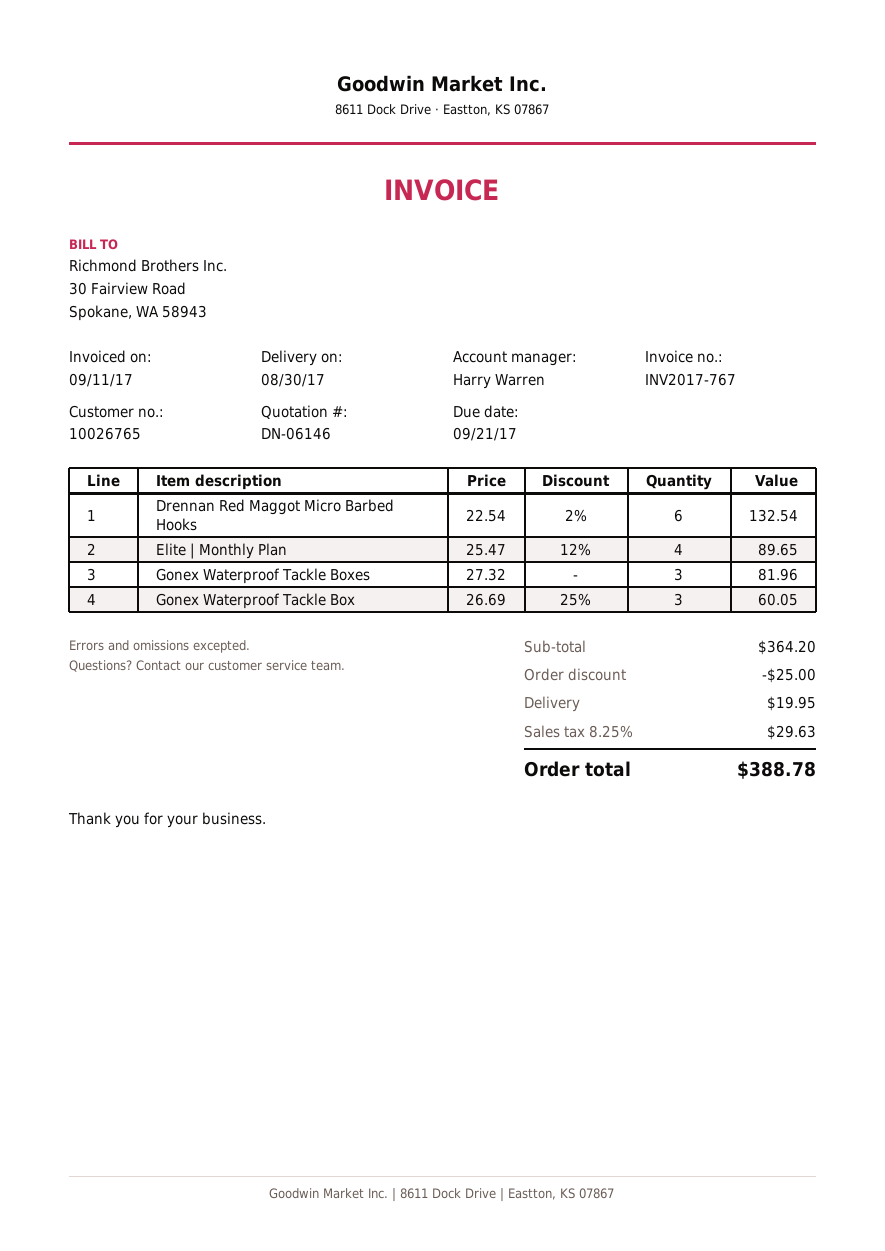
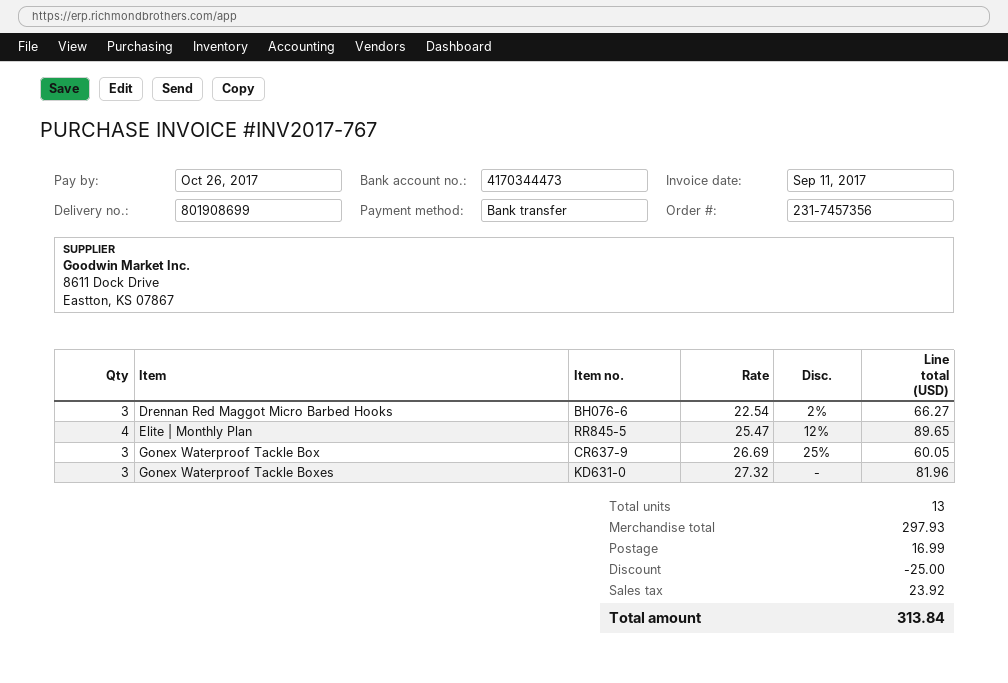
due date: 2017-09-21 -> 2017-10-26
Drennan Red Maggot Micro Barbed Hooks: 6 x 22.54 - 2% = 132.54 -> 3 x 22.54 - 2% = 66.27
subtotal: 364.20 -> 297.93
shipping: 19.95 -> 16.99
tax: 29.63 -> 23.92
total: 388.78 -> 313.84

